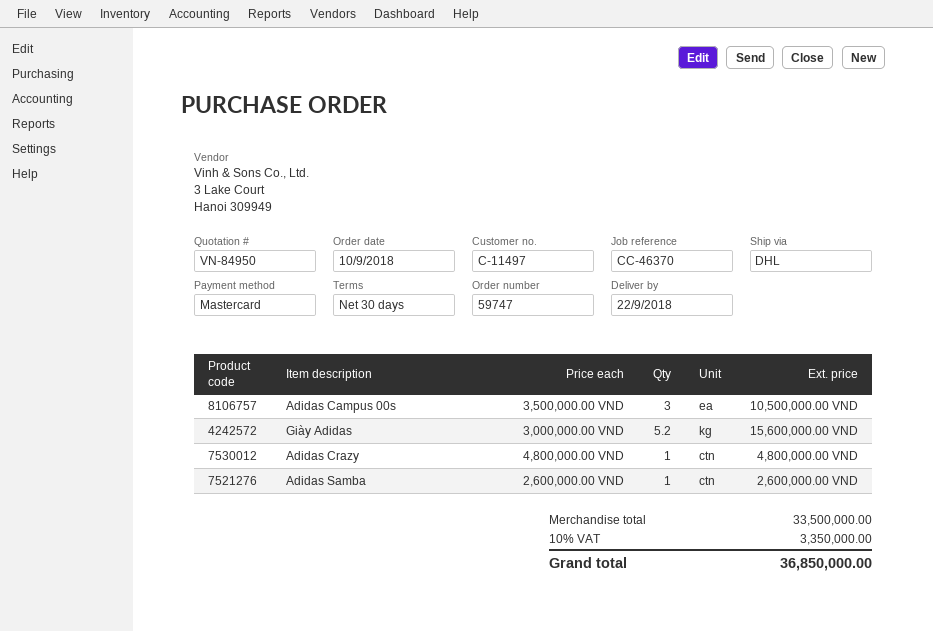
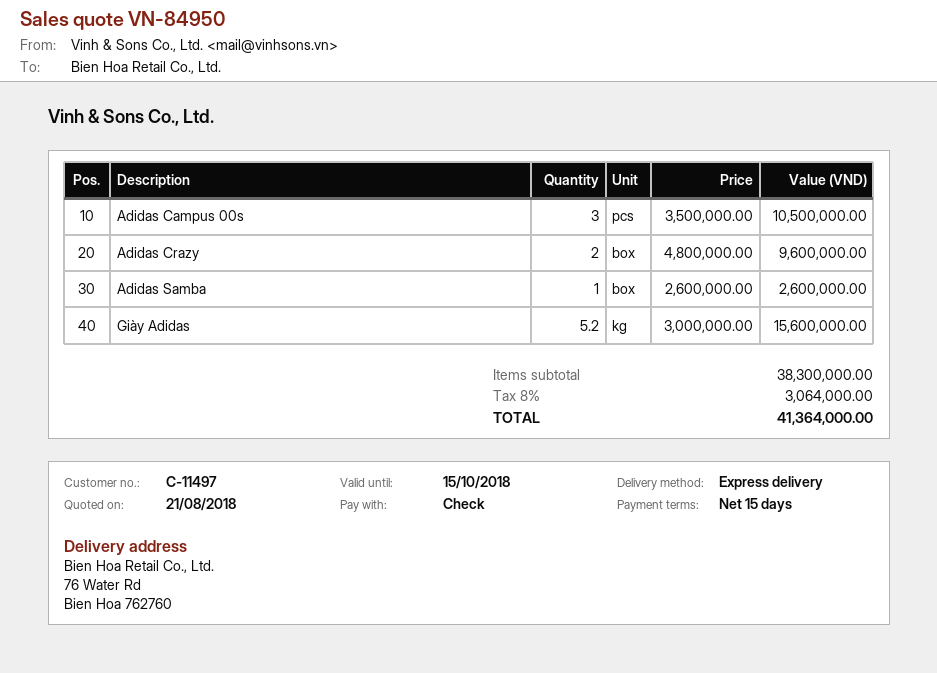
payment terms: 30 days -> 15 days
payment method: Mastercard -> cheque
shipping method: DHL -> express
Adidas Crazy: 1 x 4800000.00 = 4800000.00 -> 2 x 4800000.00 = 9600000.00
subtotal: 33500000.00 -> 38300000.00
tax: 10% = 3350000.00 -> 8% = 3064000.00
total: 36850000.00 -> 41364000.00

